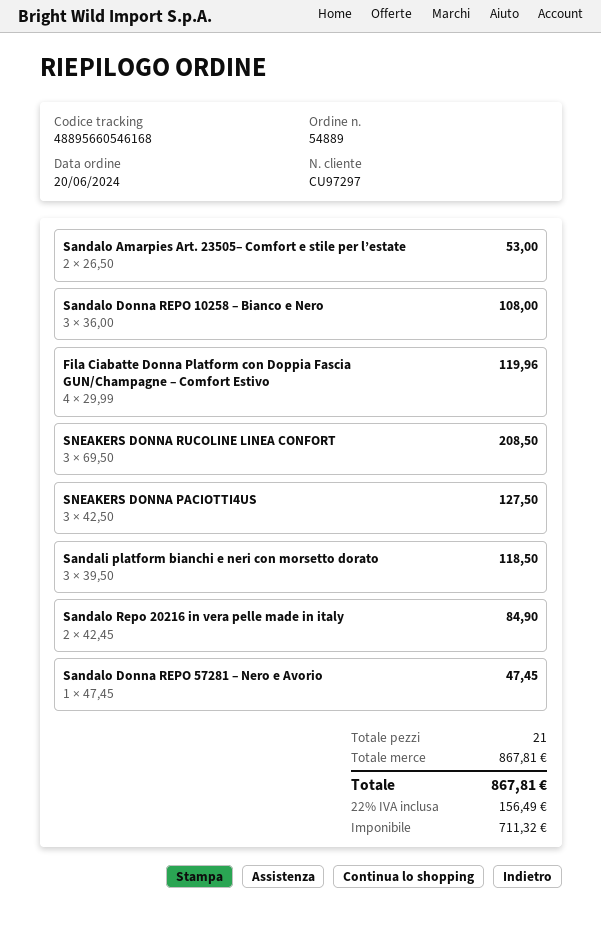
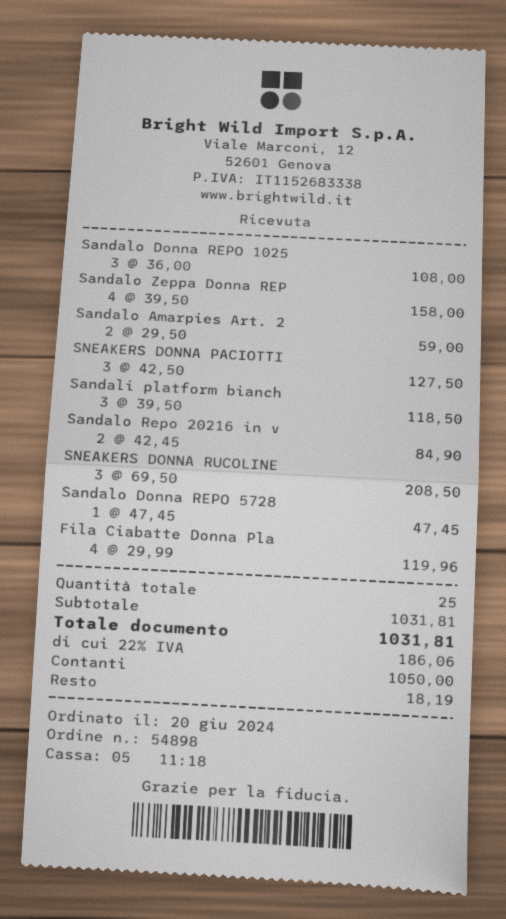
order number: 54889 -> 54898
Sandalo Amarpies Art. 23505– Comfort e stile per l’estate: 2 x 26.50 = 53.00 -> 2 x 29.50 = 59.00
Sandalo Zeppa Donna REP: none -> 4 x 39.50 = 158.00
total quantity: 21 -> 25
subtotal: 867.81 -> 1031.81
tax: 22% = 156.49 -> 22% = 186.06
total: 867.81 -> 1031.81

